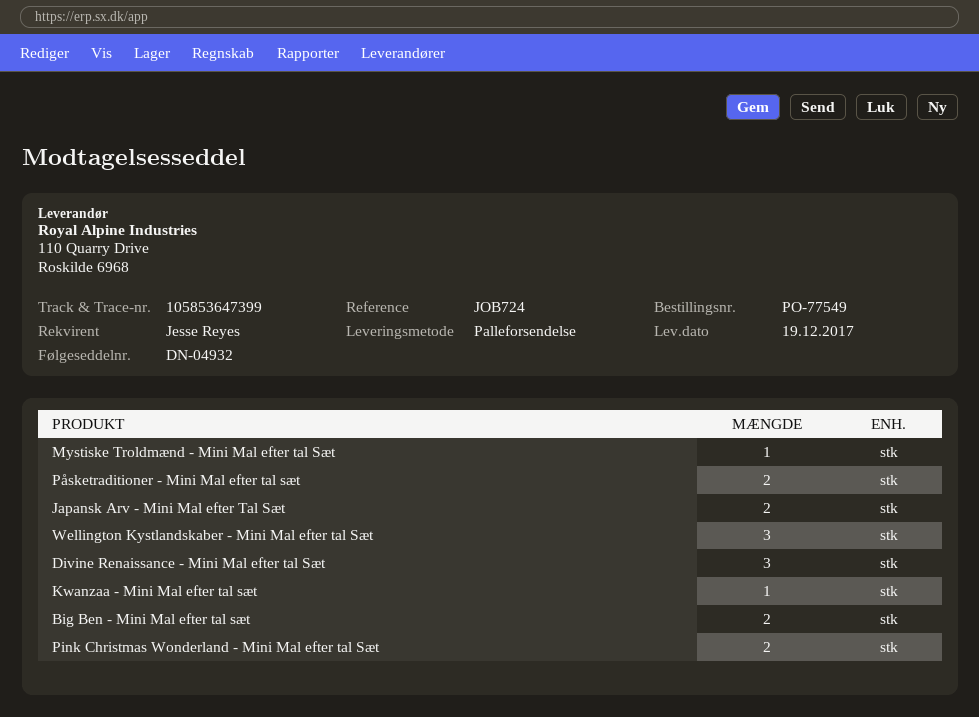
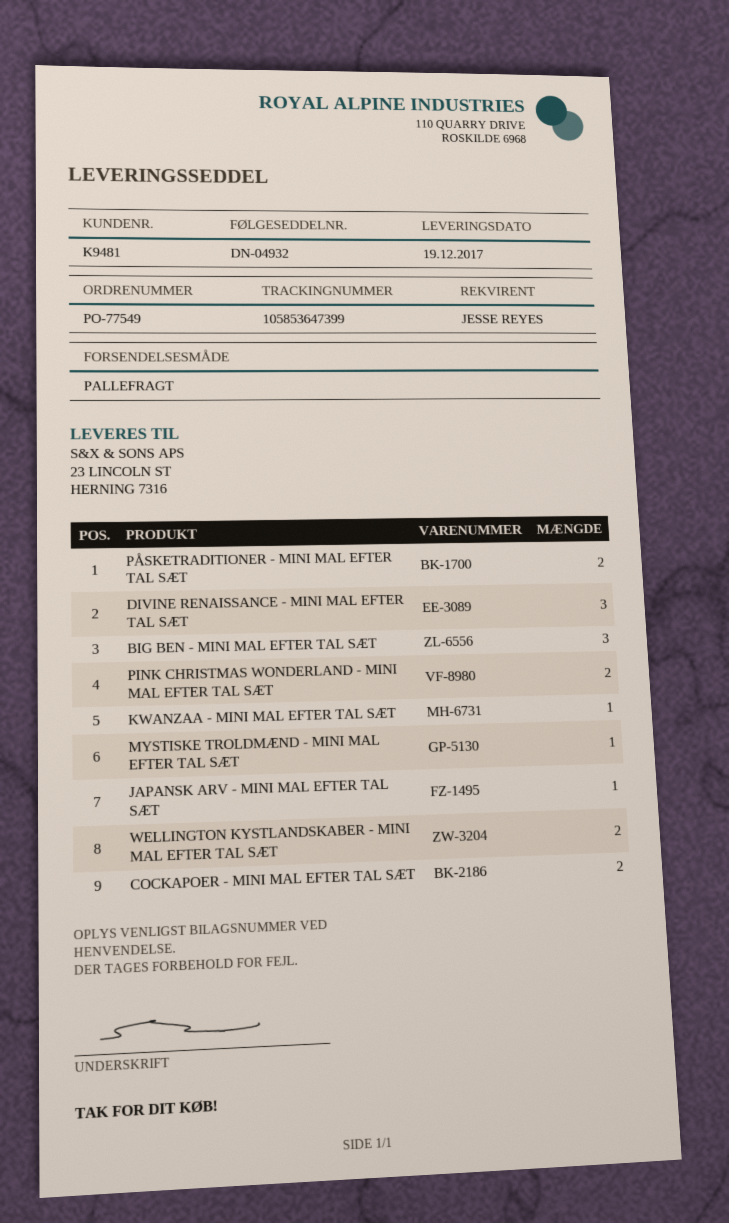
Japansk Arv - Mini Mal efter Tal Sæt: 2 -> 1
Wellington Kystlandskaber - Mini Mal efter tal Sæt: 3 -> 2
Big Ben - Mini Mal efter tal sæt: 2 -> 3
COCKAPOER - MINI MAL EFTER TAL SÆT: none -> 2

